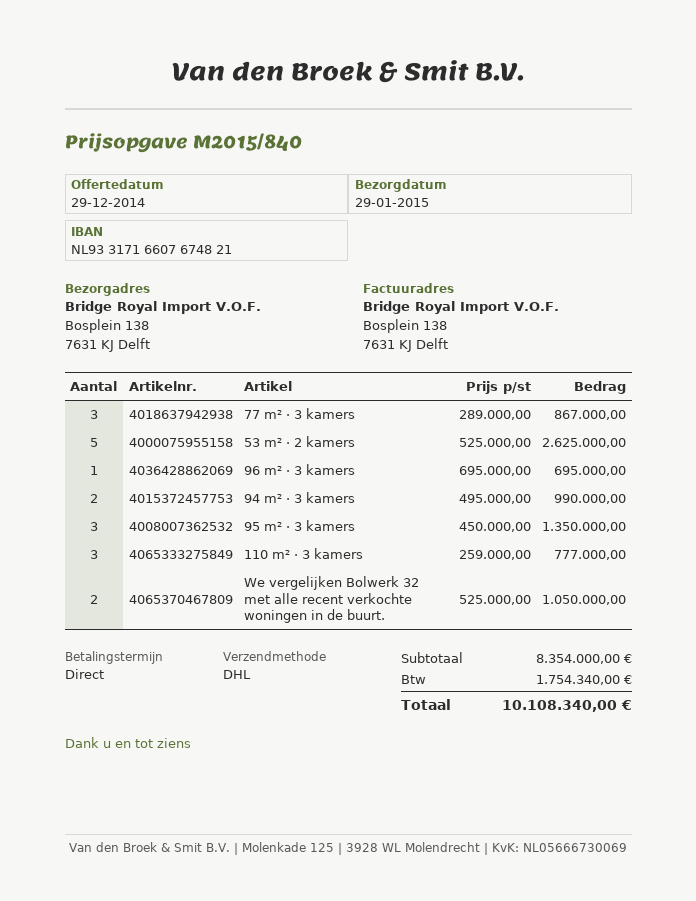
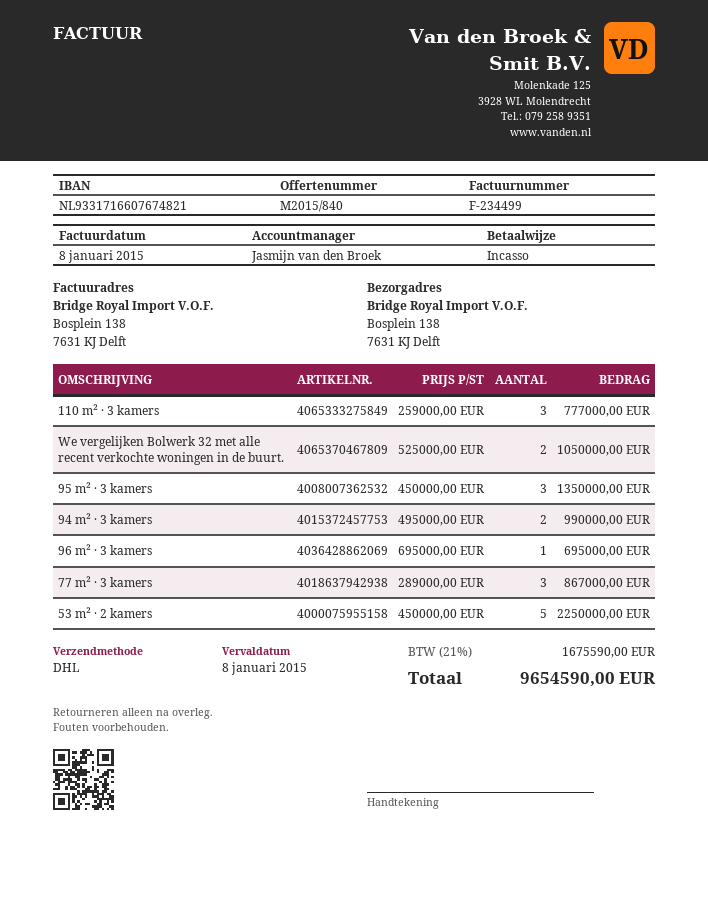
53 m² · 2 kamers: 5 x 525000.00 = 2625000.00 -> 5 x 450000.00 = 2250000.00
tax: 1754340.00 -> 1675590.00
total: 10108340.00 -> 9654590.00

